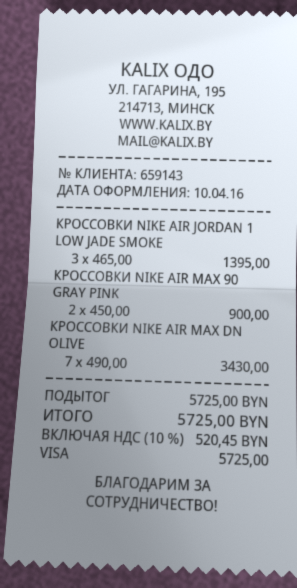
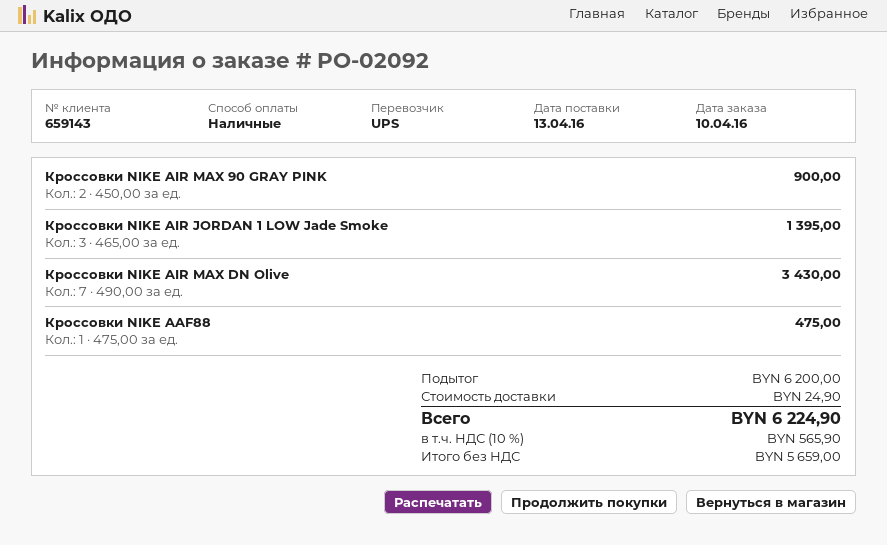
payment method: Visa -> cash
Кроссовки NIKE AAF88: none -> 1 x 475.00 = 475.00
subtotal: 5725.00 -> 6200.00
shipping: none -> 24.90
tax: 10% = 520.45 -> 10% = 565.90
total: 5725.00 -> 6224.90

